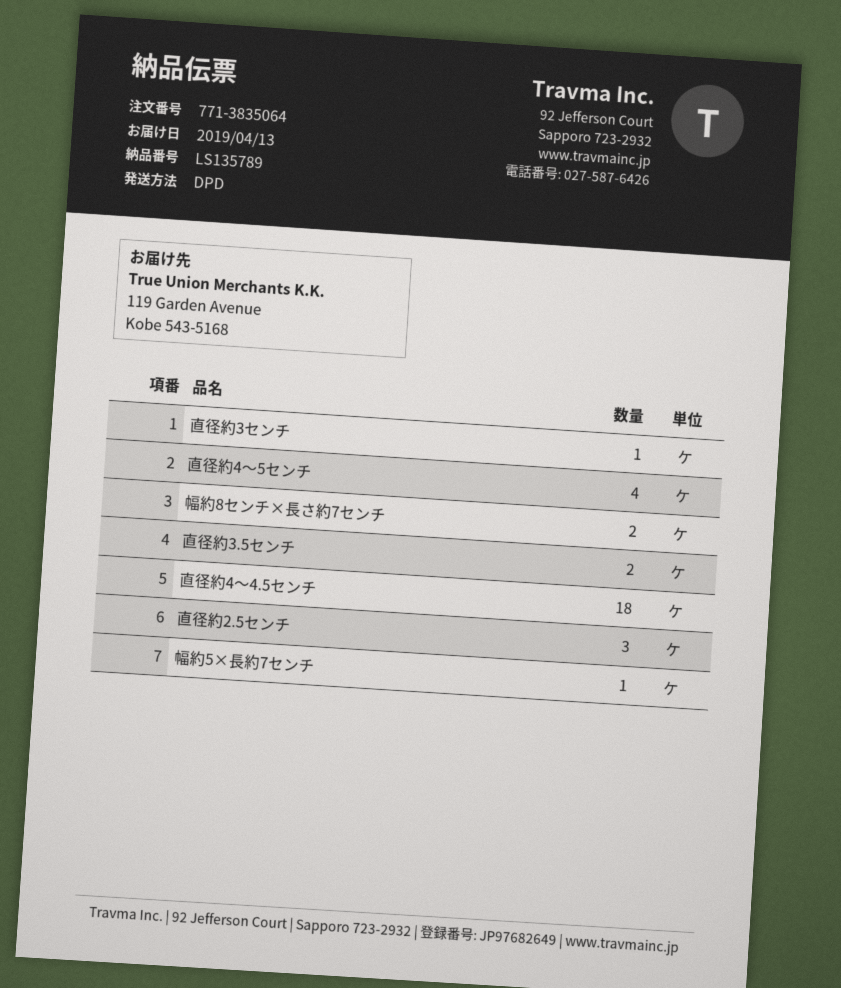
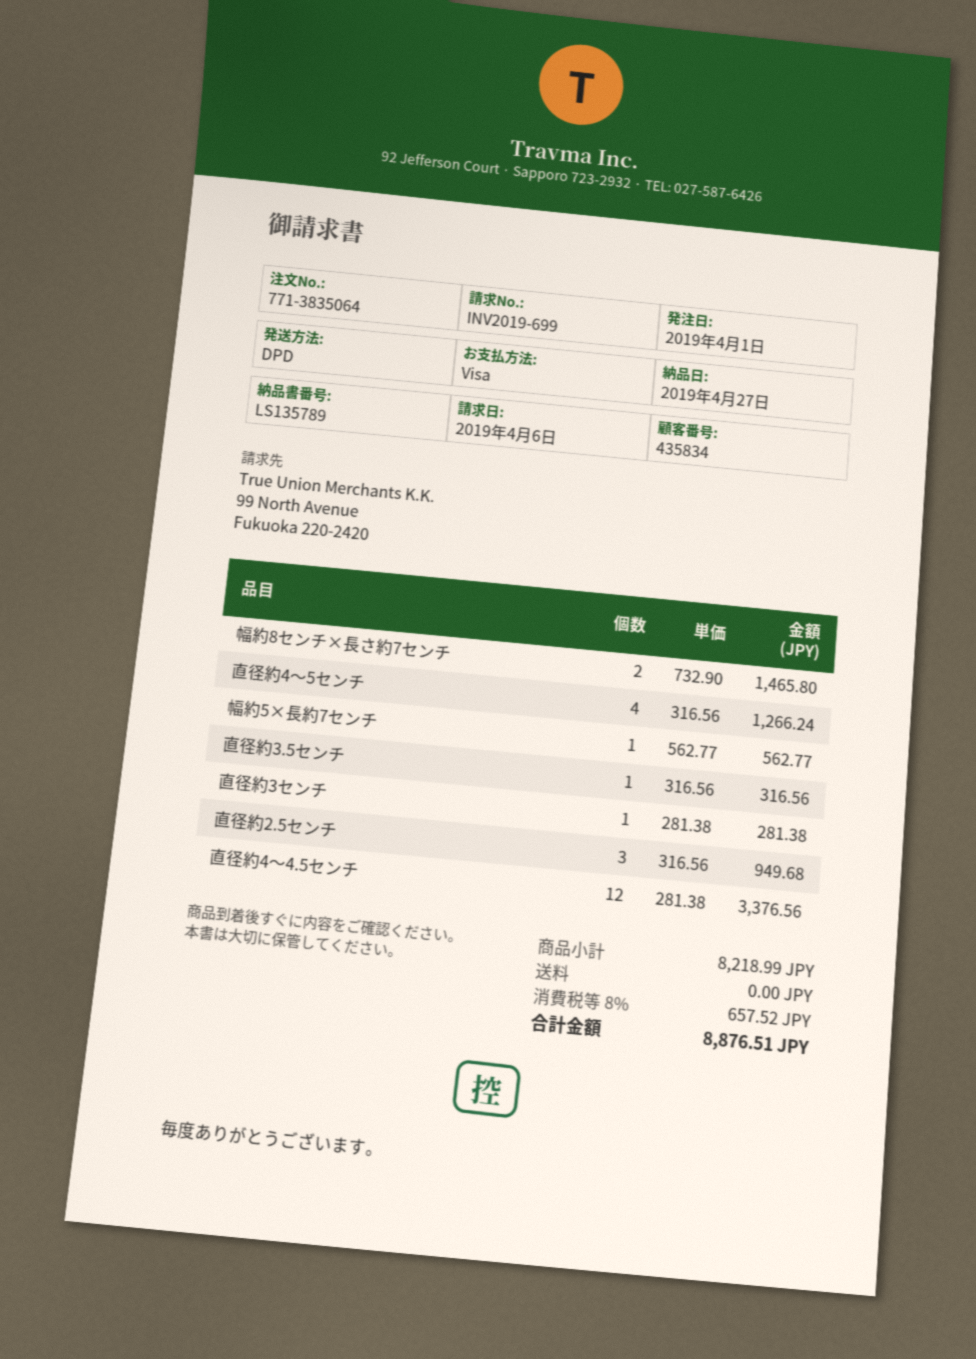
delivery date: 2019-04-13 -> 2019-04-27
直径約3.5センチ: 2 -> 1
直径約4〜4.5センチ: 18 -> 12

